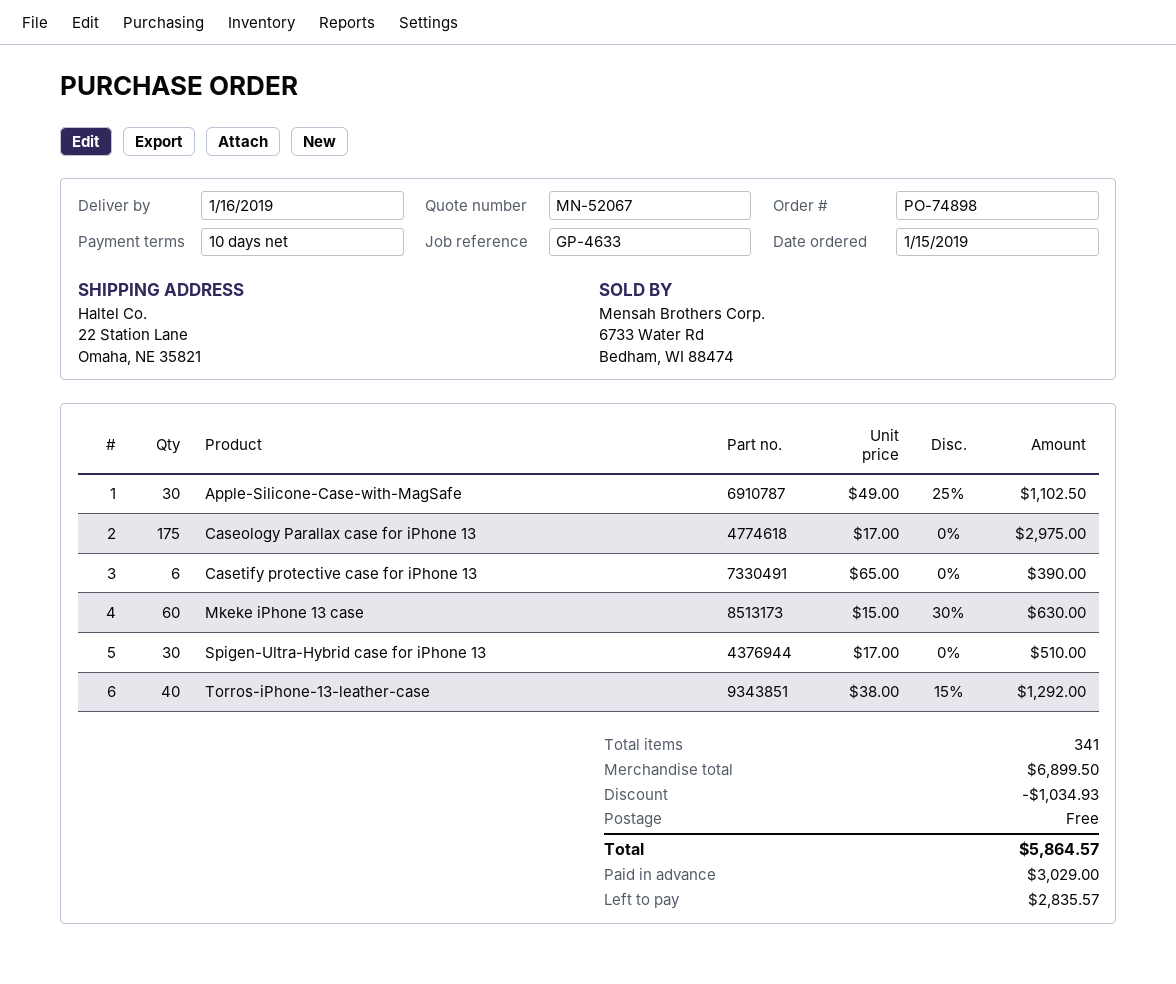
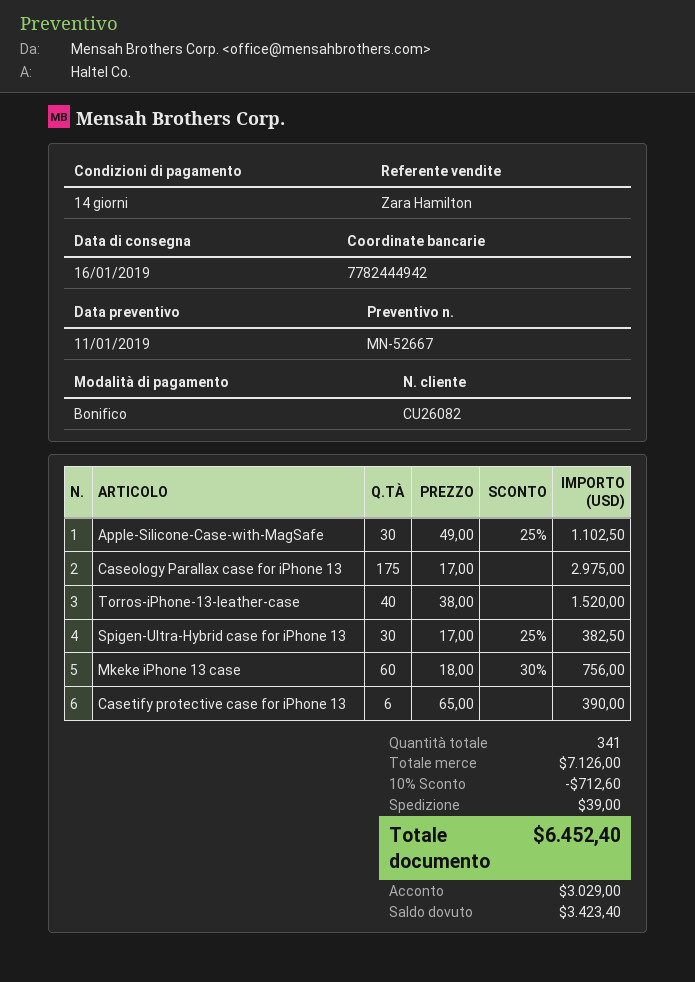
quote number: MN-52067 -> MN-52667
payment terms: 10 days -> 14 days
Mkeke iPhone 13 case: 60 x 15.00 - 30% = 630.00 -> 60 x 18.00 - 30% = 756.00
Spigen-Ultra-Hybrid case for iPhone 13: 30 x 17.00 = 510.00 -> 30 x 17.00 - 25% = 382.50
Torros-iPhone-13-leather-case: 40 x 38.00 - 15% = 1292.00 -> 40 x 38.00 = 1520.00
subtotal: 6899.50 -> 7126.00
discount: 1034.93 -> 712.60
shipping: 0.00 -> 39.00
total: 5864.57 -> 6452.40
balance: 2835.57 -> 3423.40

